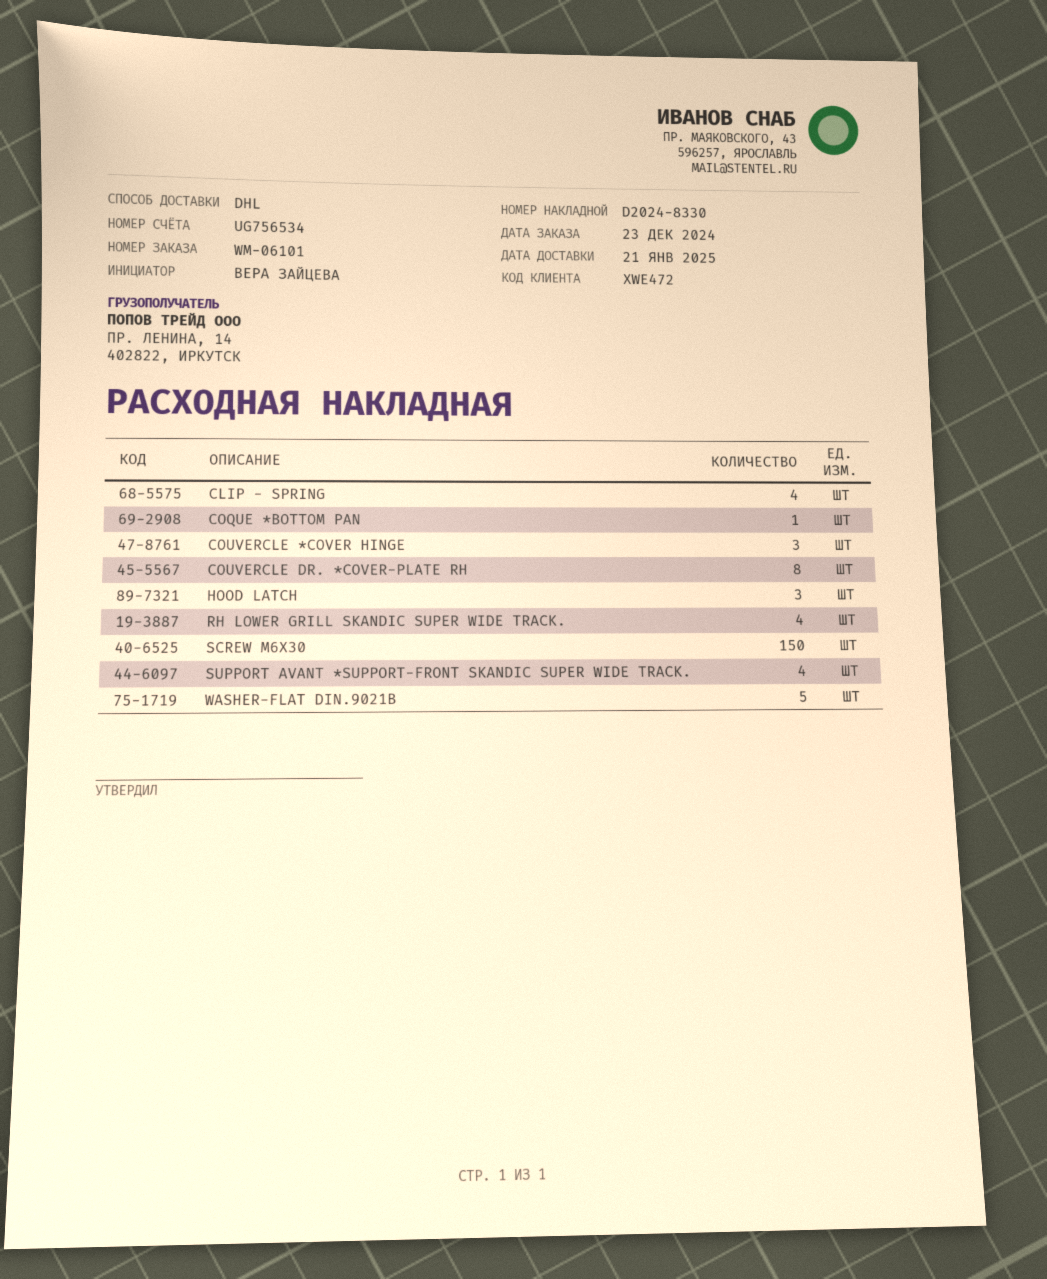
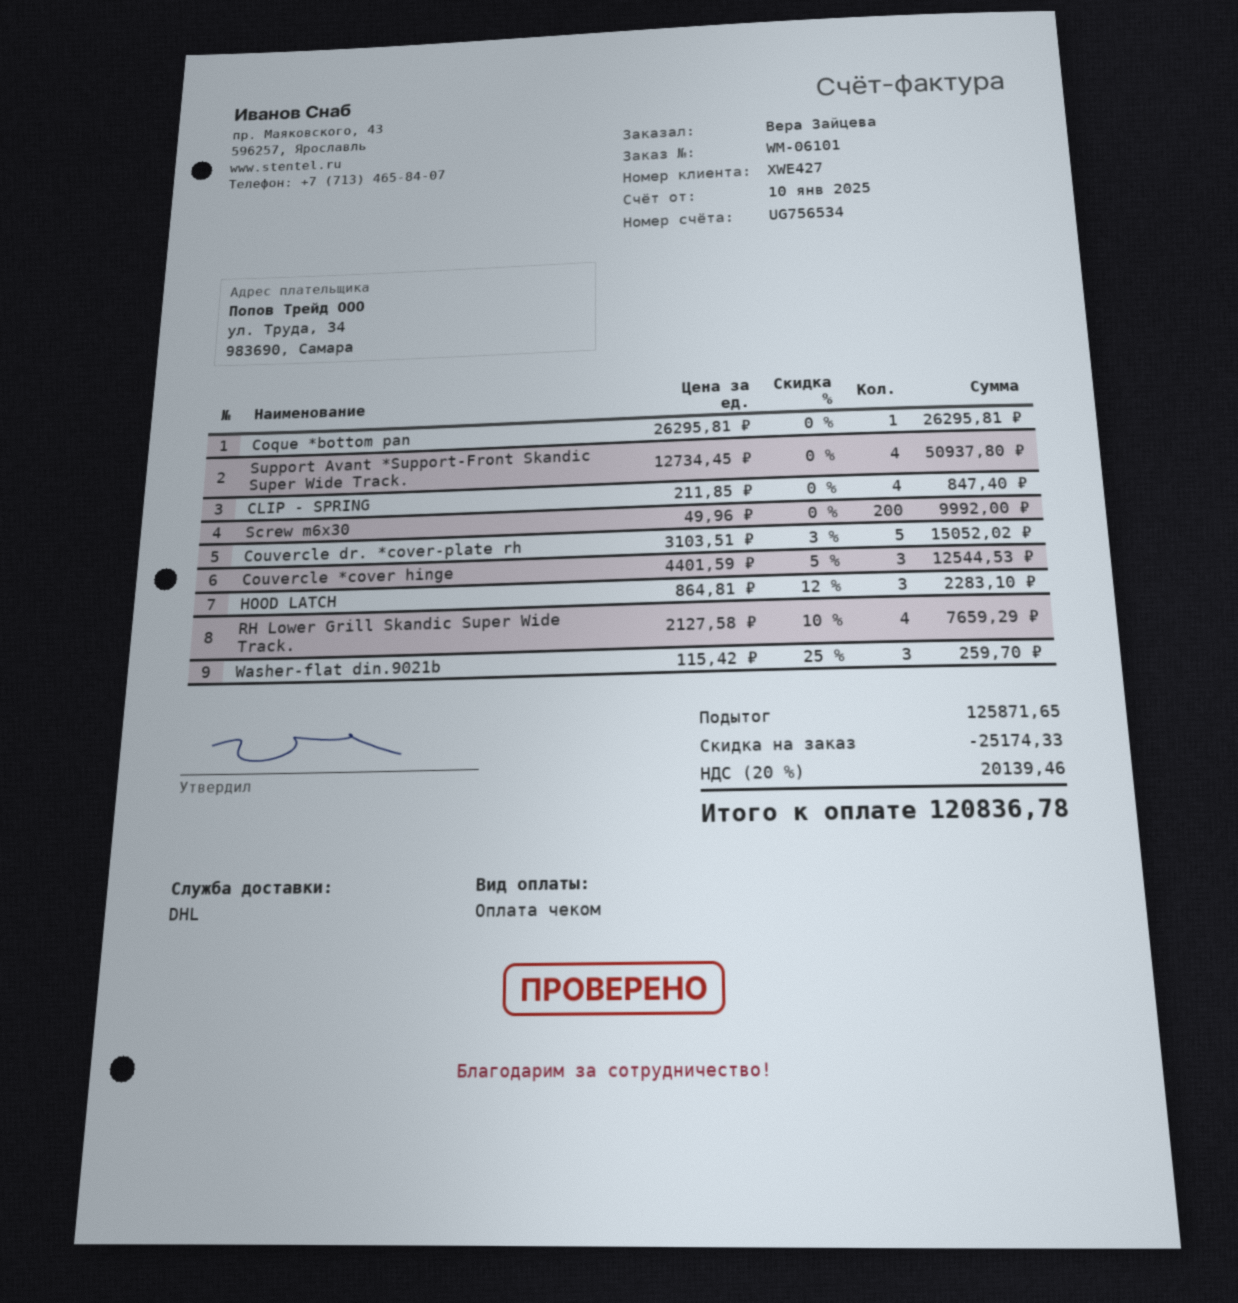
customer number: XWE472 -> XWE427
COUVERCLE DR. *COVER-PLATE RH: 8 -> 5
SCREW M6X30: 150 -> 200
WASHER-FLAT DIN.9021B: 5 -> 3

